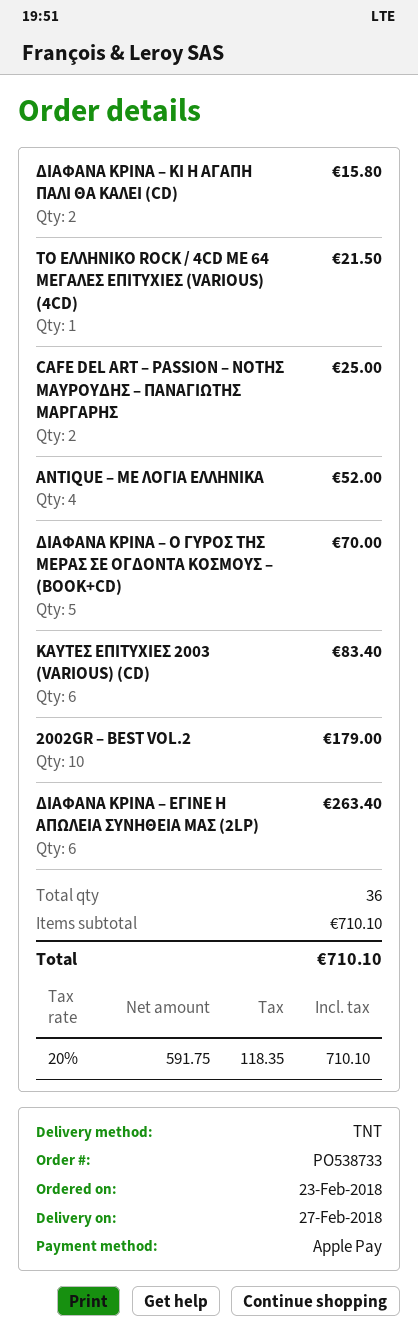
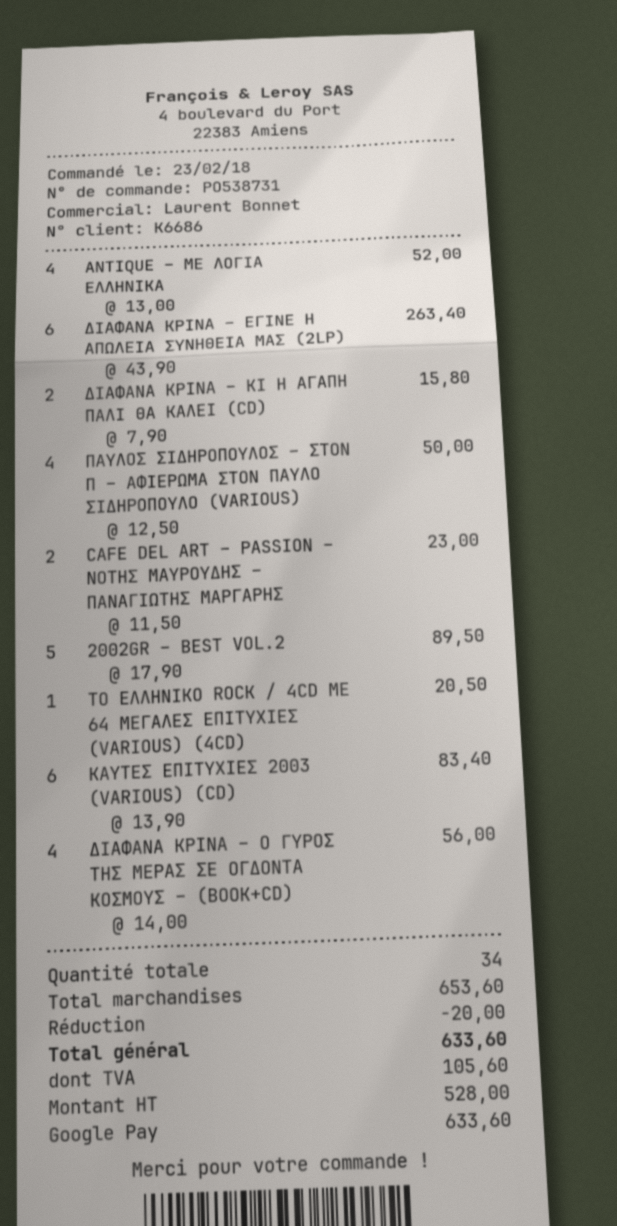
order number: PO538733 -> PO538731
payment method: Apple Pay -> Google Pay
ΤΟ ΕΛΛΗΝΙΚΟ ROCK / 4CD ΜΕ 64 ΜΕΓΑΛΕΣ ΕΠΙΤΥΧΙΕΣ (VARIOUS) (4CD): 1 for 21.50 -> 1 for 20.50
CAFE DEL ART – PASSION – ΝΟΤΗΣ ΜΑΥΡΟΥΔΗΣ – ΠΑΝΑΓΙΩΤΗΣ ΜΑΡΓΑΡΗΣ: 2 for 25.00 -> 2 for 23.00
ΔΙΑΦΑΝΑ ΚΡΙΝΑ – Ο ΓΥΡΟΣ ΤΗΣ ΜΕΡΑΣ ΣΕ ΟΓΔΟΝΤΑ ΚΟΣΜΟΥΣ – (BOOK+CD): 5 for 70.00 -> 4 for 56.00
2002GR – BEST VOL.2: 10 for 179.00 -> 5 for 89.50
ΠΑΥΛΟΣ ΣΙΔΗΡΟΠΟΥΛΟΣ – ΣΤΟΝ Π – ΑΦΙΕΡΩΜΑ ΣΤΟΝ ΠΑΥΛΟ ΣΙΔΗΡΟΠΟΥΛΟ (VARIOUS): none -> 4 for 50.00
total quantity: 36 -> 34
subtotal: 710.10 -> 653.60
discount: none -> 20.00
net: 591.75 -> 528.00
tax: 118.35 -> 105.60
total: 710.10 -> 633.60

